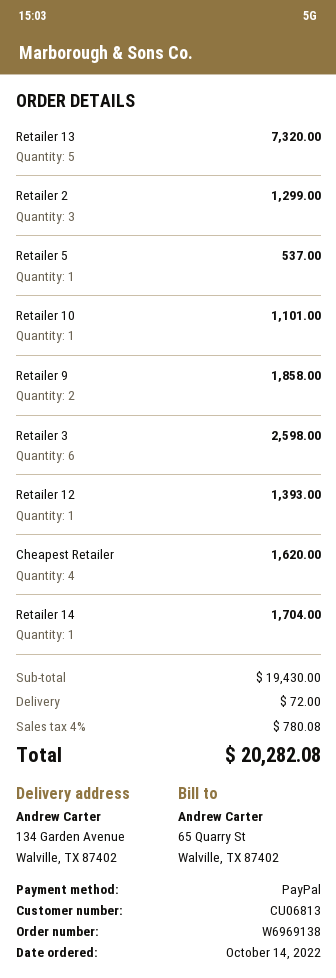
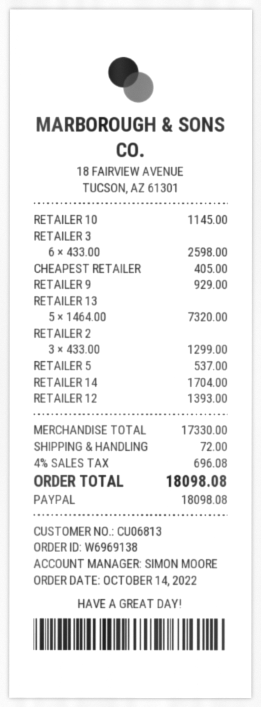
Retailer 10: 1 for 1101.00 -> 1 for 1145.00
Retailer 9: 2 for 1858.00 -> 1 for 929.00
Cheapest Retailer: 4 for 1620.00 -> 1 for 405.00
subtotal: 19430.00 -> 17330.00
tax: 4% = 780.08 -> 4% = 696.08
total: 20282.08 -> 18098.08

